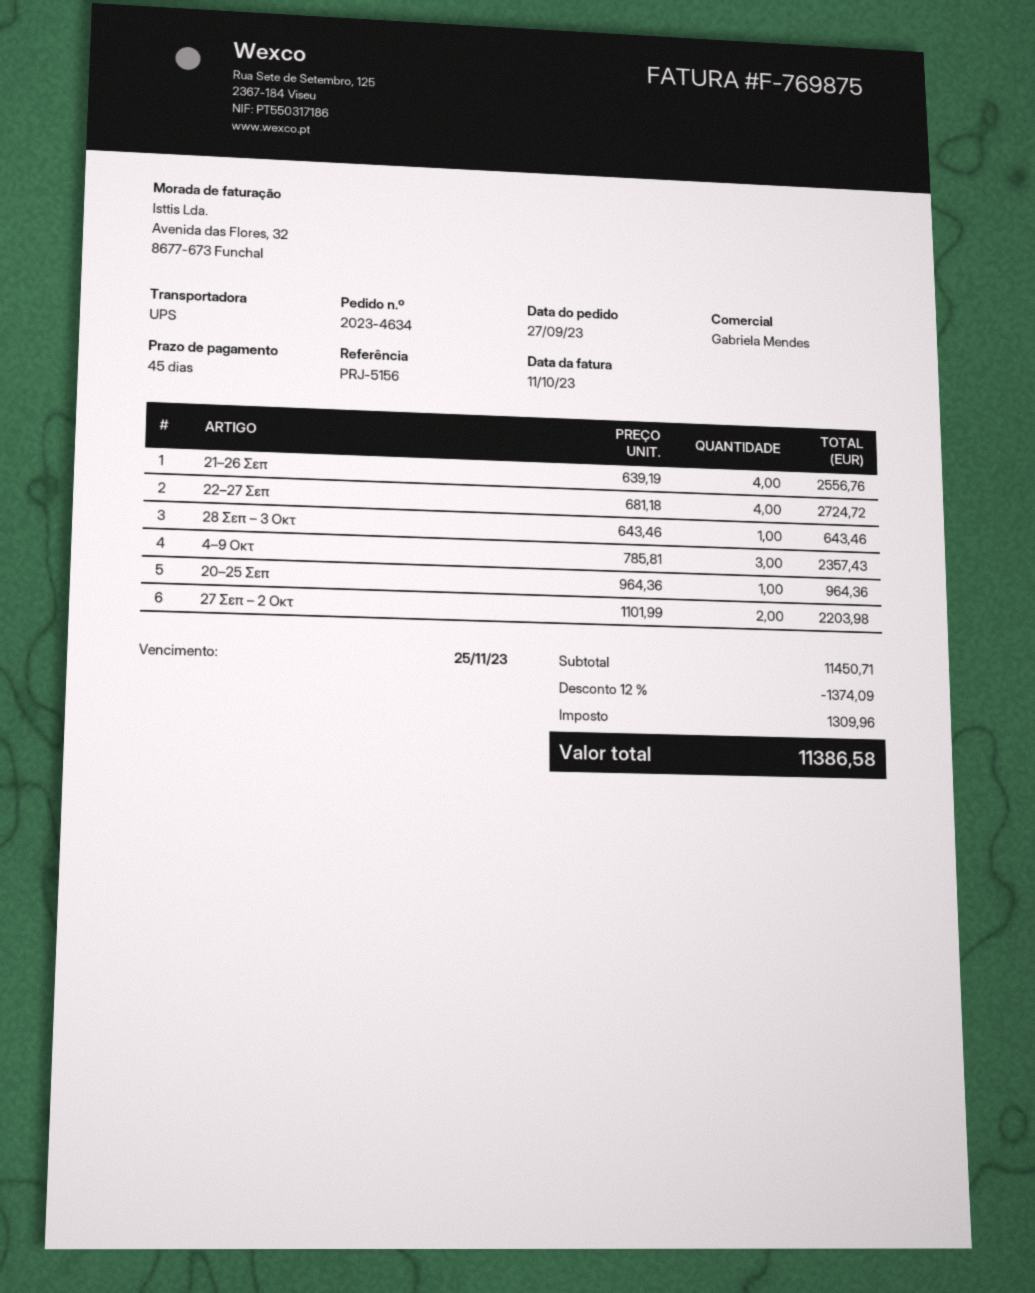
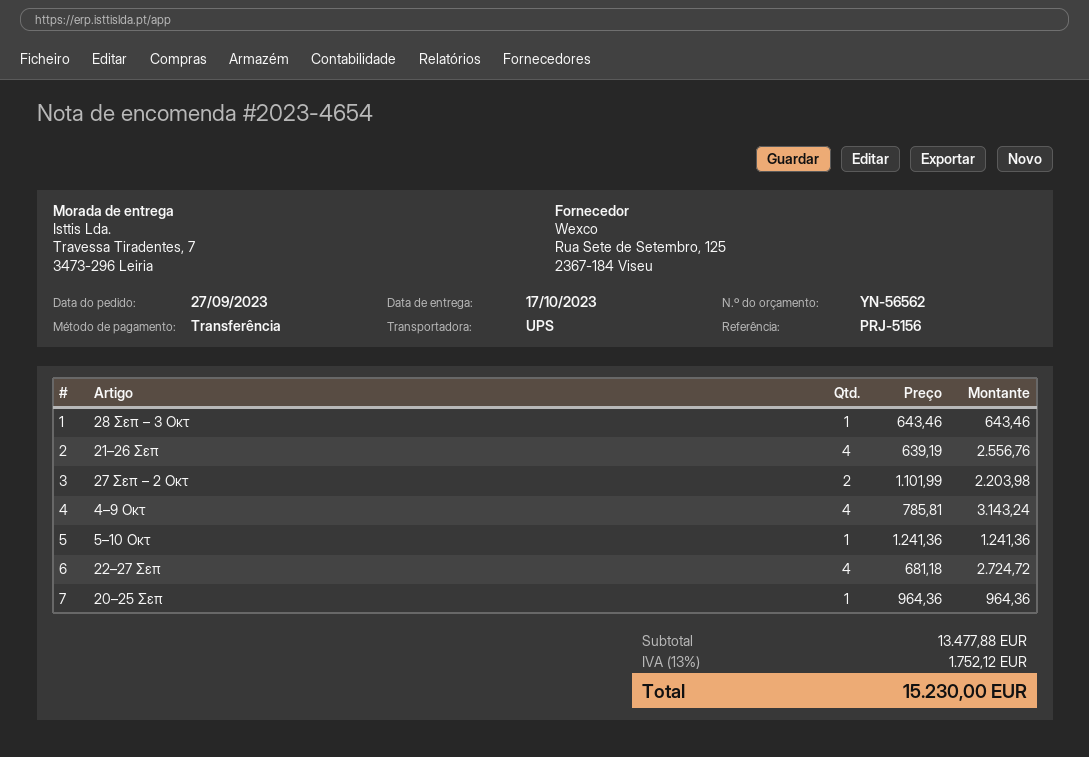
order number: 2023-4634 -> 2023-4654
4–9 Οκτ: 3 x 785.81 = 2357.43 -> 4 x 785.81 = 3143.24
5–10 Οκτ: none -> 1 x 1241.36 = 1241.36
subtotal: 11450.71 -> 13477.88
discount: 12% = 1374.09 -> none
tax: 1309.96 -> 1752.12
total: 11386.58 -> 15230.00

